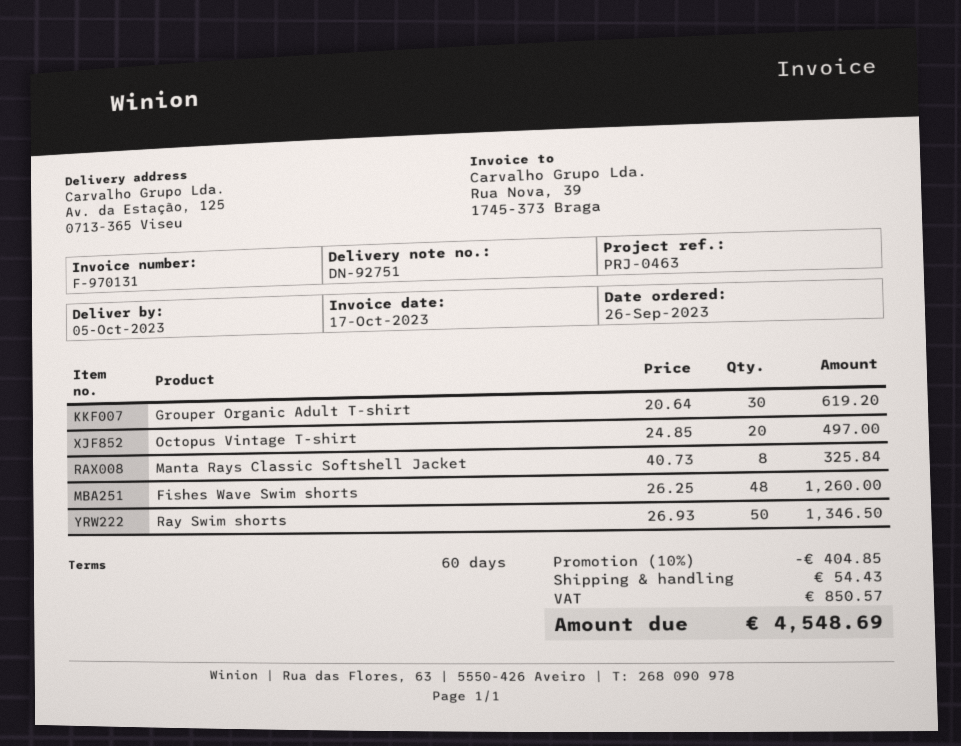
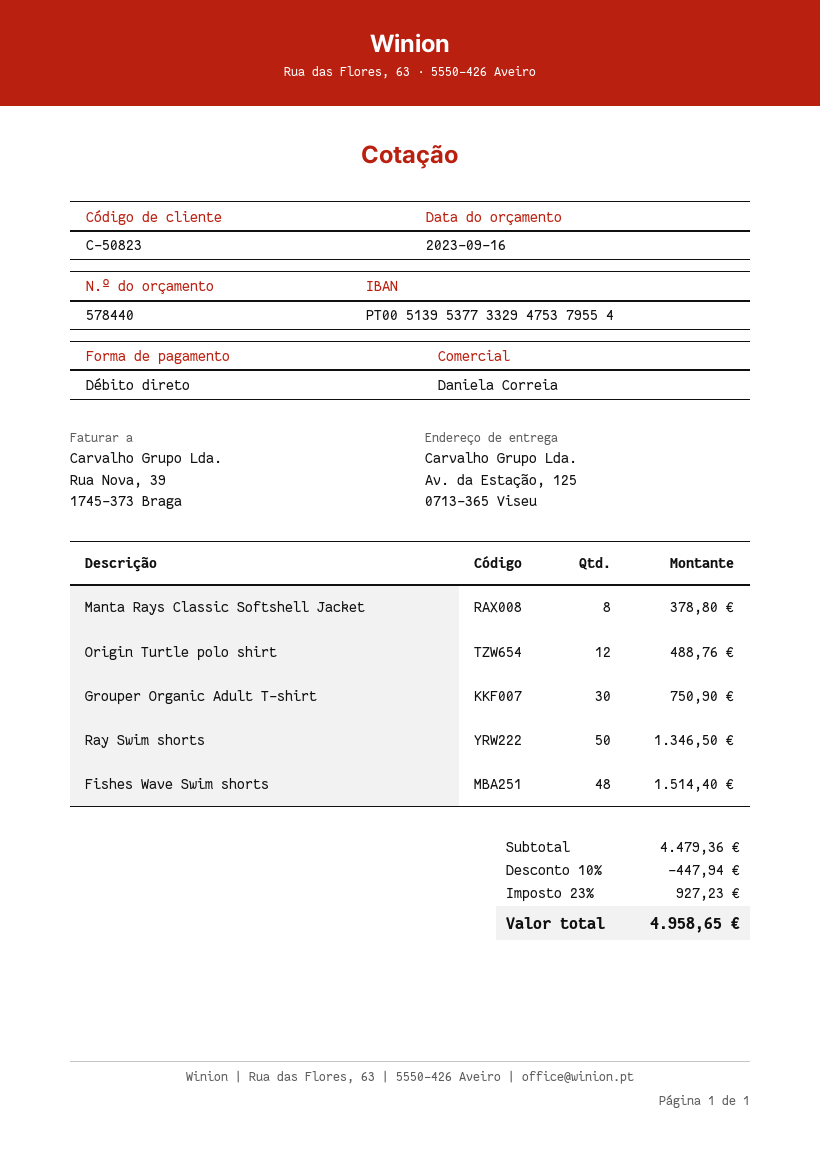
Grouper Organic Adult T-shirt: 30 for 619.20 -> 30 for 750.90
Octopus Vintage T-shirt: 20 for 497.00 -> none
Manta Rays Classic Softshell Jacket: 8 for 325.84 -> 8 for 378.80
Fishes Wave Swim shorts: 48 for 1260.00 -> 48 for 1514.40
Origin Turtle polo shirt: none -> 12 for 488.76
discount: 10% = 404.85 -> 10% = 447.94
shipping: 54.43 -> none
tax: 850.57 -> 927.23
total: 4548.69 -> 4958.65

